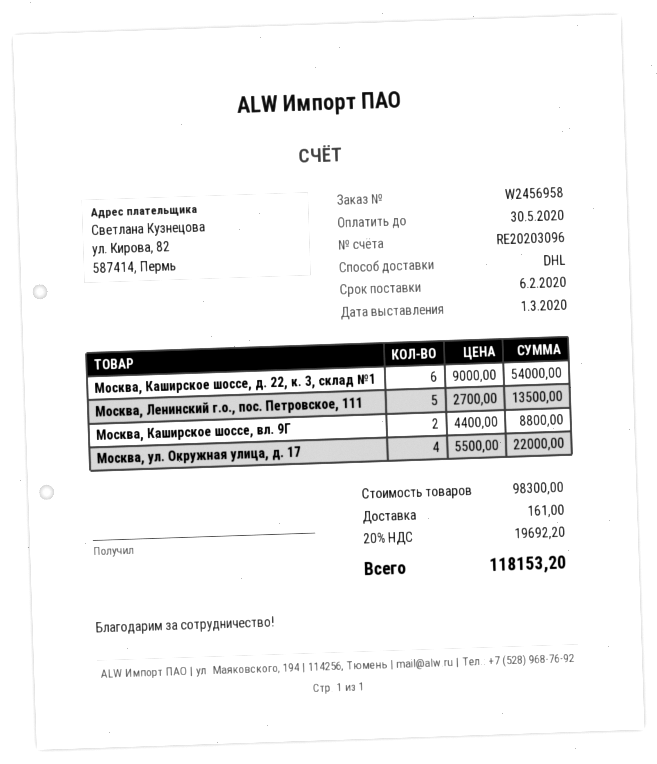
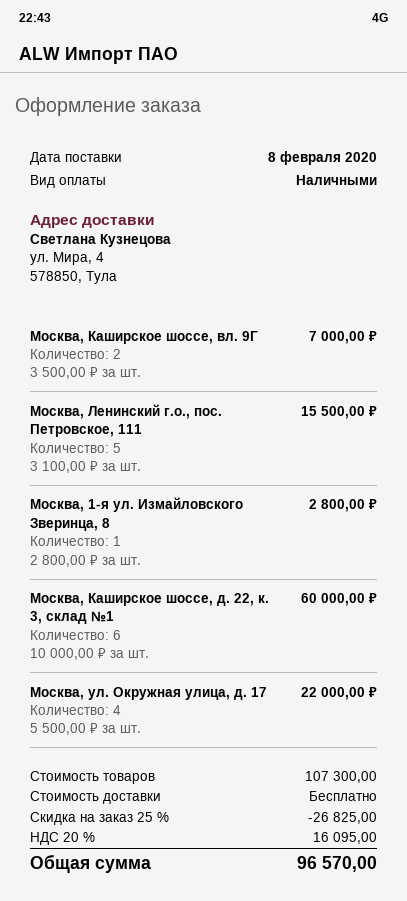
delivery date: 2020-02-06 -> 2020-02-08
Москва, Каширское шоссе, д. 22, к. 3, склад №1: 6 x 9000.00 = 54000.00 -> 6 x 10000.00 = 60000.00
Москва, Ленинский г.о., пос. Петровское, 111: 5 x 2700.00 = 13500.00 -> 5 x 3100.00 = 15500.00
Москва, Каширское шоссе, вл. 9Г: 2 x 4400.00 = 8800.00 -> 2 x 3500.00 = 7000.00
Москва, 1-я ул. Измайловского Зверинца, 8: none -> 1 x 2800.00 = 2800.00
subtotal: 98300.00 -> 107300.00
discount: none -> 25% = 26825.00
shipping: 161.00 -> 0.00
tax: 20% = 19692.20 -> 20% = 16095.00
total: 118153.20 -> 96570.00

